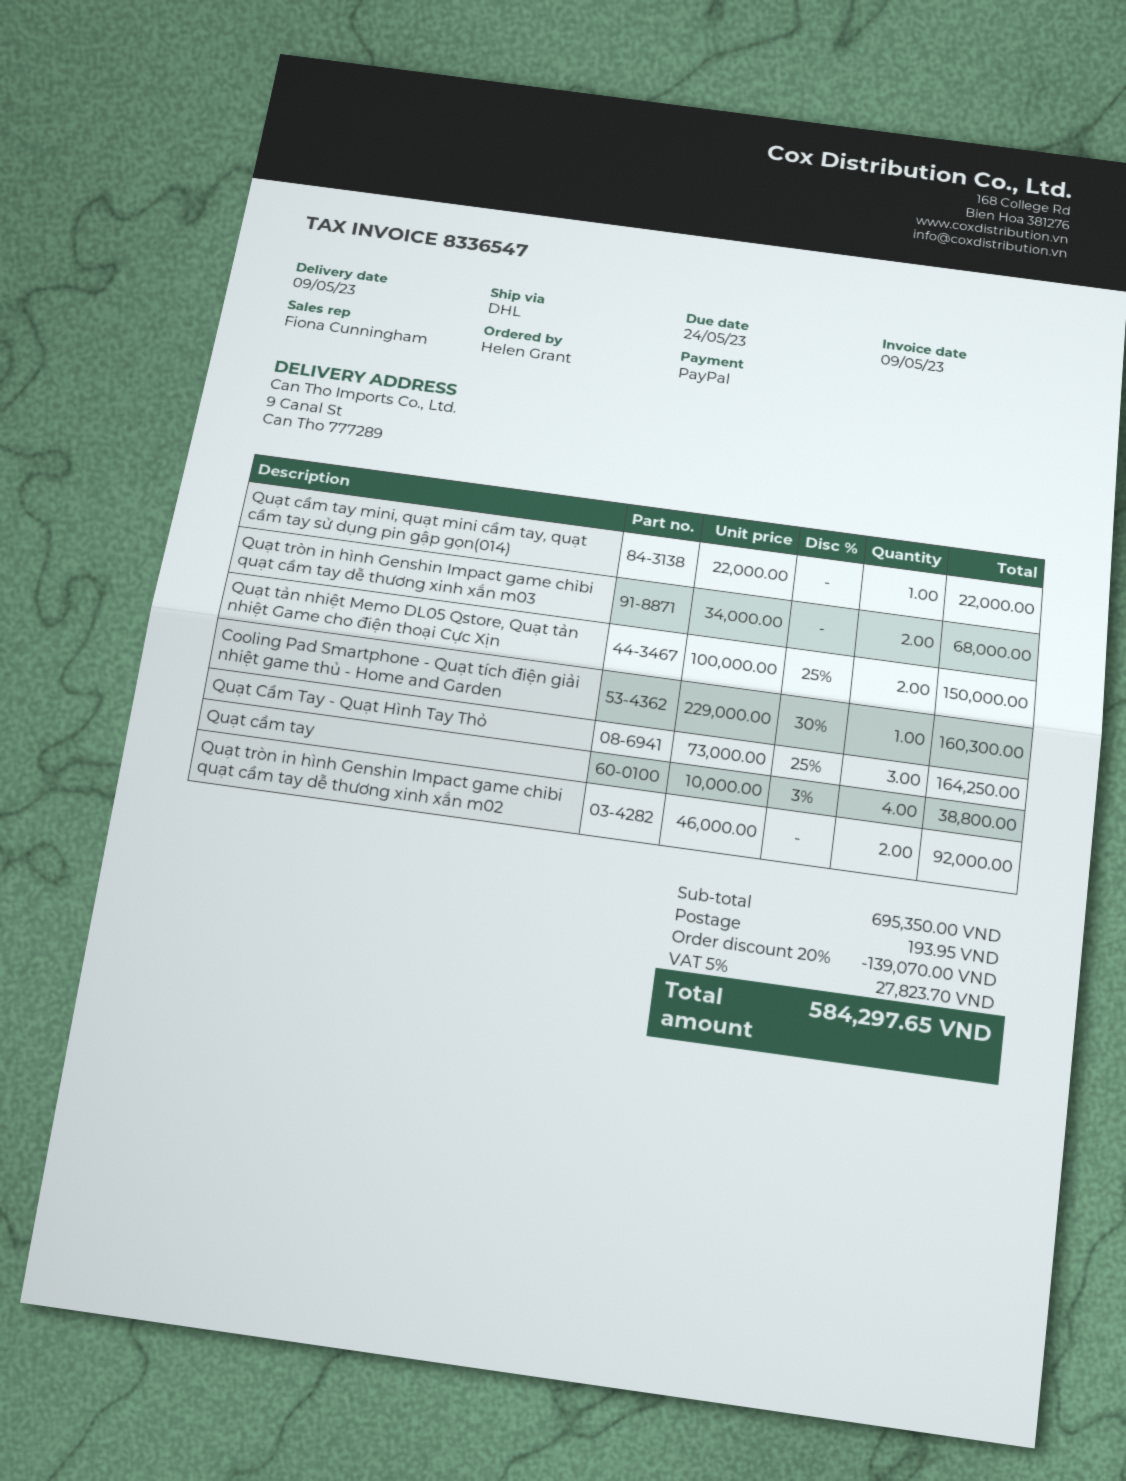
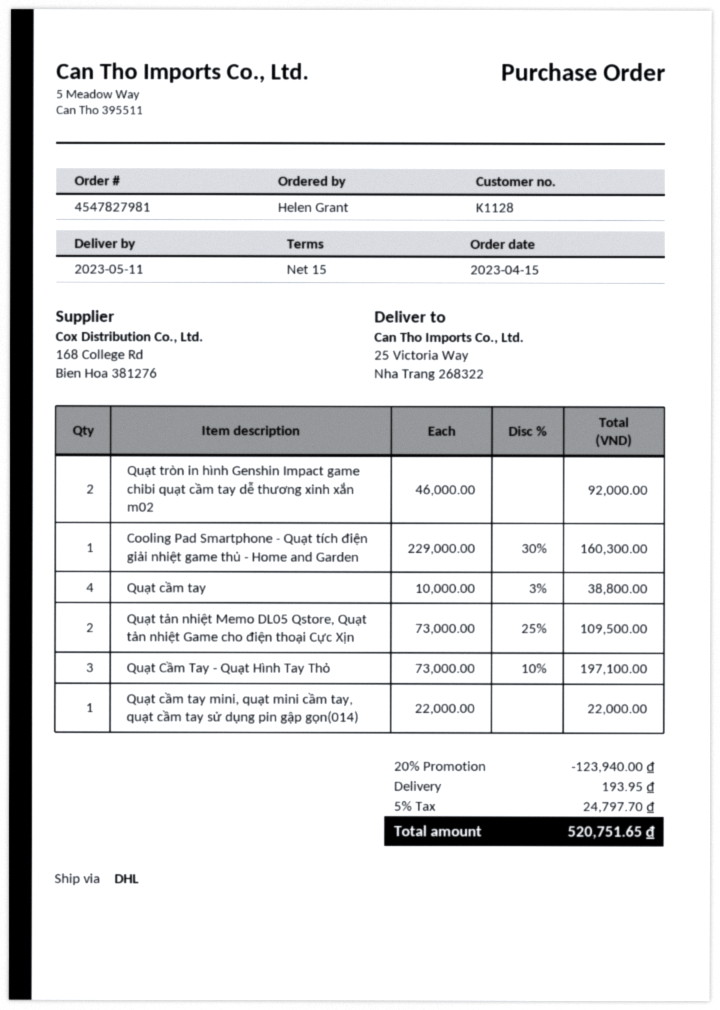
delivery date: 2023-05-09 -> 2023-05-11
ship to: 9 Canal St, Can Tho 777289 -> 25 Victoria Way, Nha Trang 268322
Quạt tròn in hình Genshin Impact game chibi quạt cầm tay dễ thương xinh xắn m03: 2 x 34000.00 = 68000.00 -> none
Quạt tản nhiệt Memo DL05 Qstore, Quạt tản nhiệt Game cho điện thoại Cực Xịn: 2 x 100000.00 - 25% = 150000.00 -> 2 x 73000.00 - 25% = 109500.00
Quạt Cầm Tay - Quạt Hình Tay Thỏ: 3 x 73000.00 - 25% = 164250.00 -> 3 x 73000.00 - 10% = 197100.00
discount: 20% = 139070.00 -> 20% = 123940.00
tax: 5% = 27823.70 -> 5% = 24797.70
total: 584297.65 -> 520751.65

